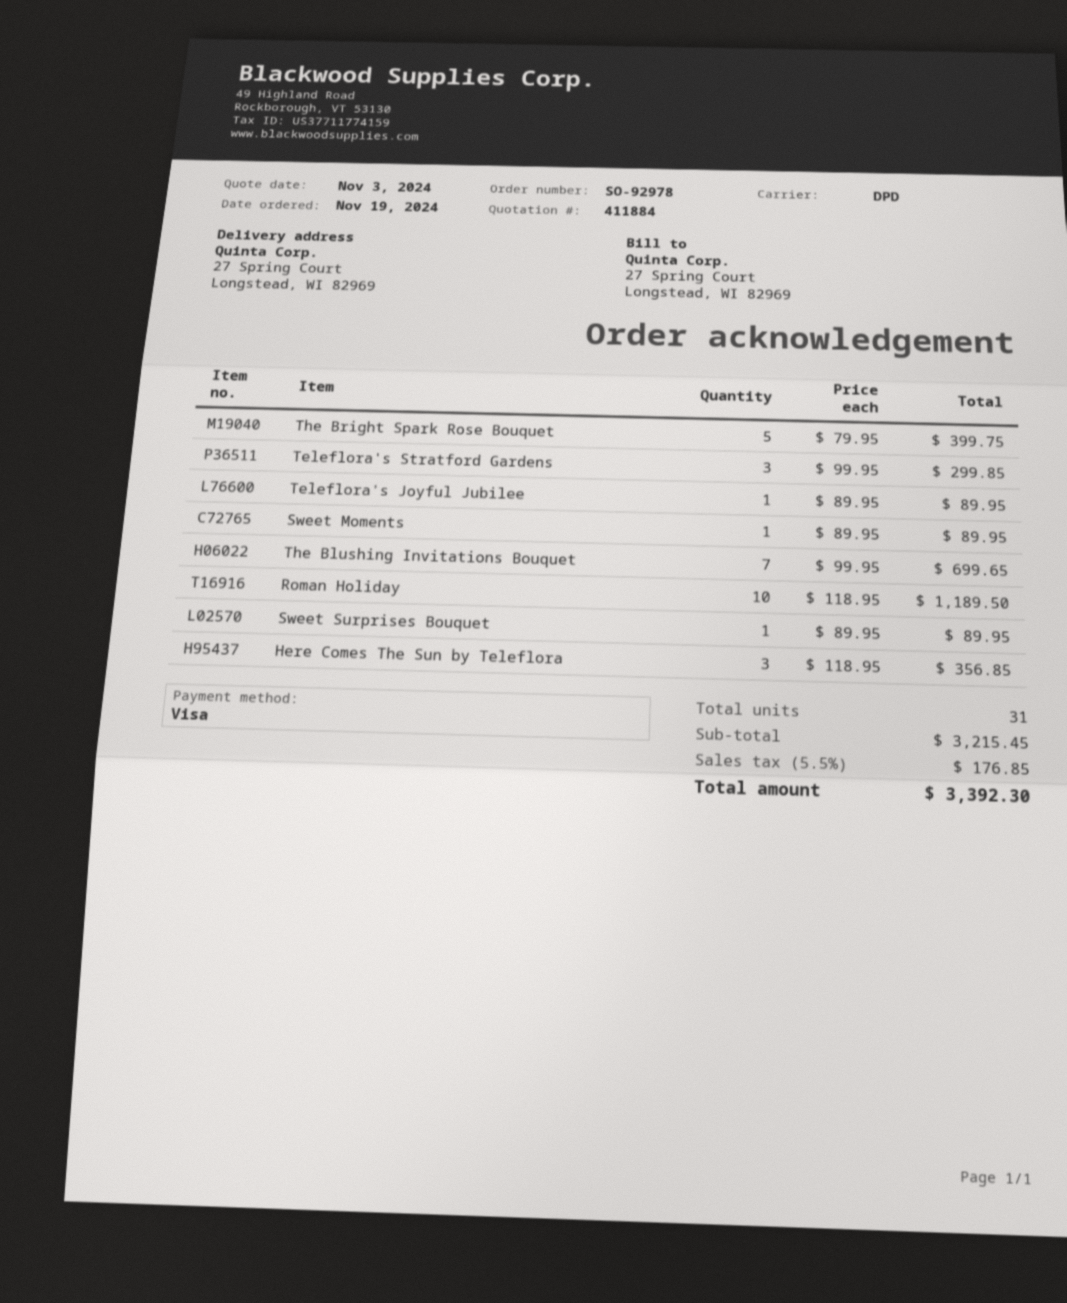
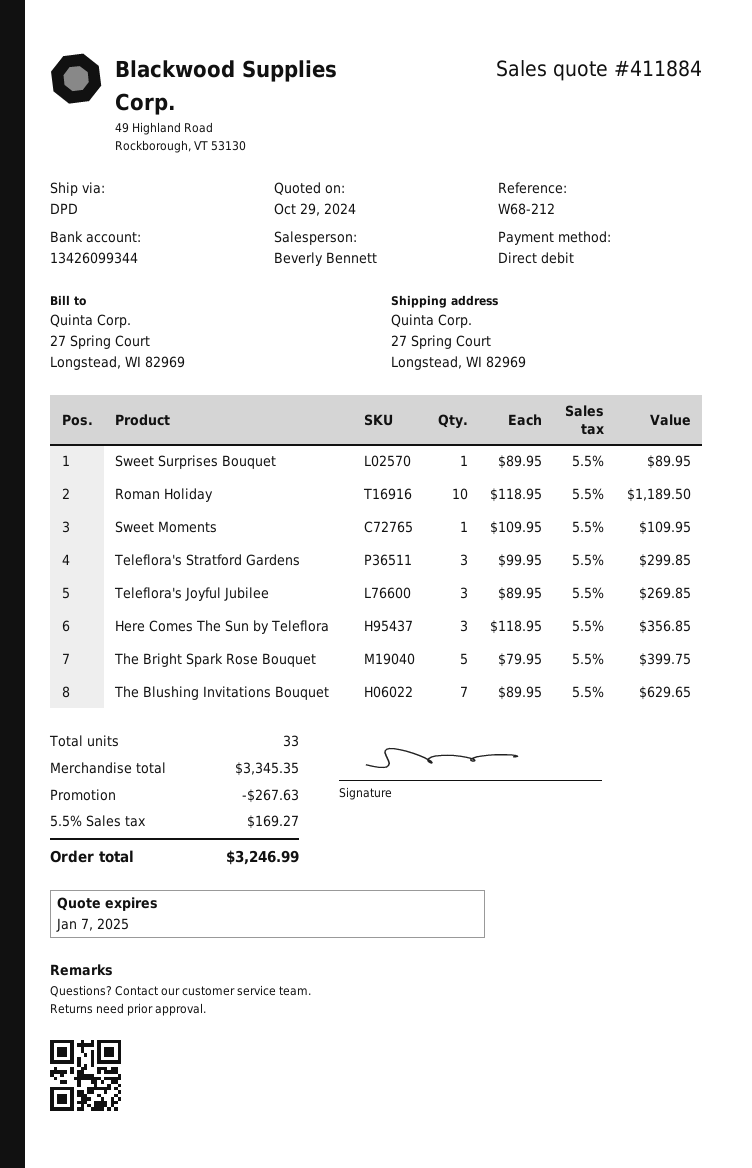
quote date: 2024-11-03 -> 2024-10-29
payment method: Visa -> direct debit
Teleflora's Joyful Jubilee: 1 x 89.95 = 89.95 -> 3 x 89.95 = 269.85
Sweet Moments: 1 x 89.95 = 89.95 -> 1 x 109.95 = 109.95
The Blushing Invitations Bouquet: 7 x 99.95 = 699.65 -> 7 x 89.95 = 629.65
total quantity: 31 -> 33
subtotal: 3215.45 -> 3345.35
discount: none -> 267.63
tax: 5.5% = 176.85 -> 5.5% = 169.27
total: 3392.30 -> 3246.99

